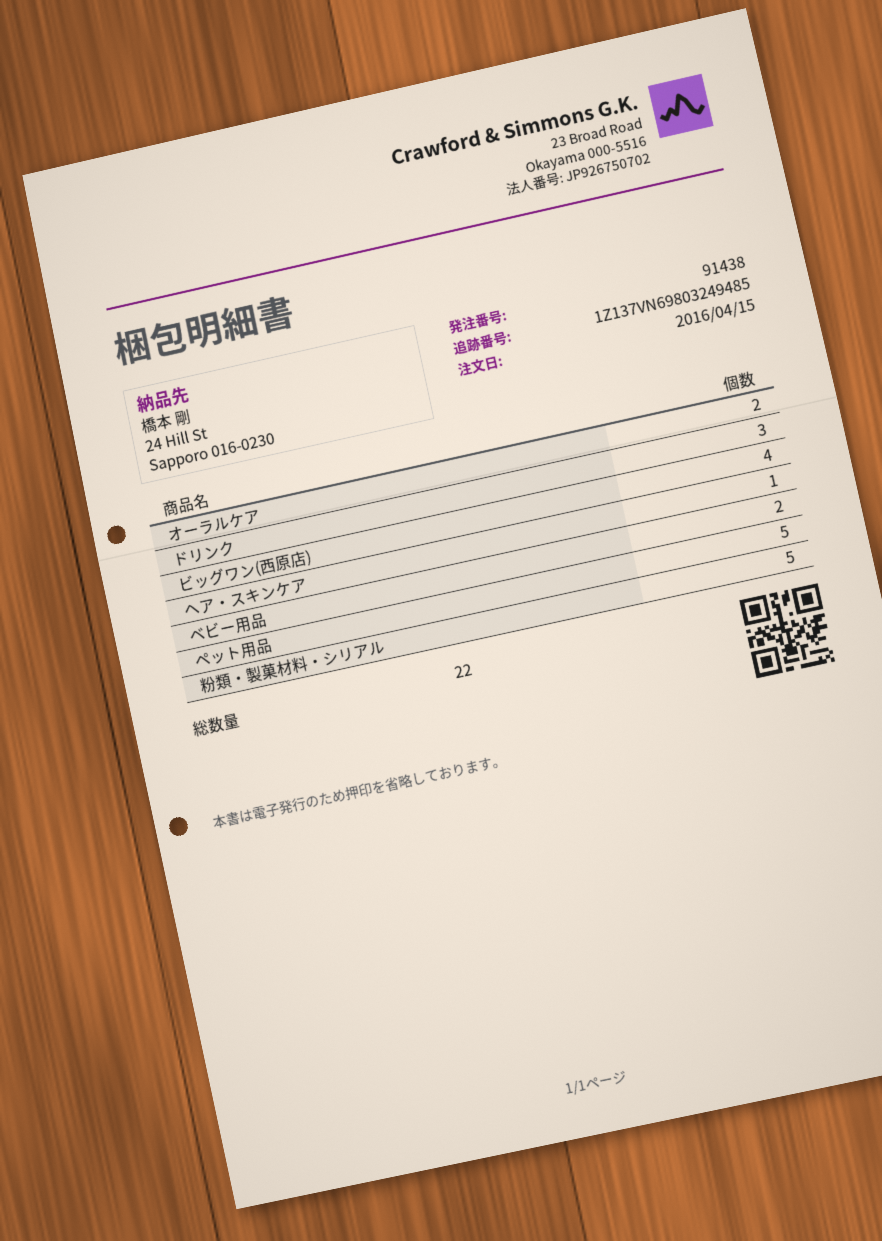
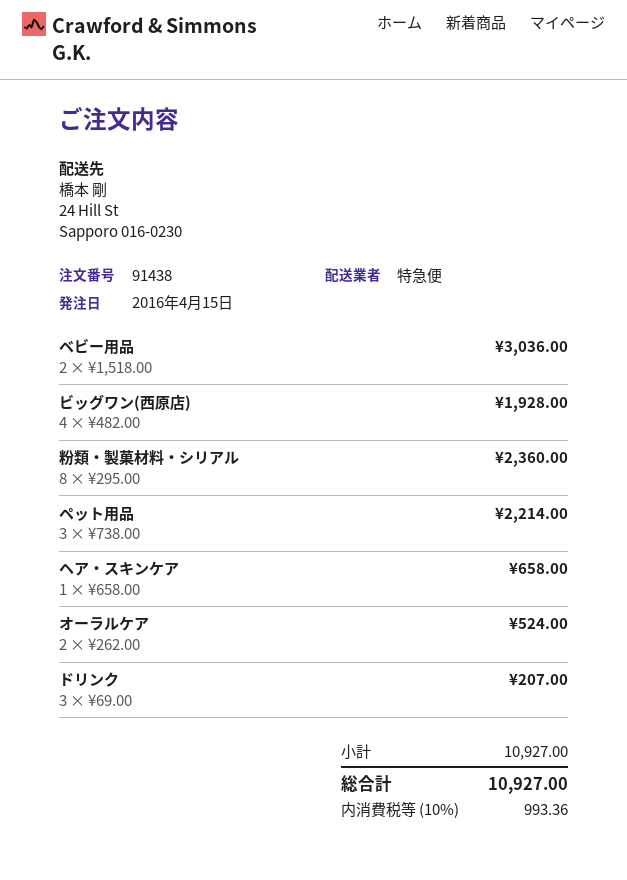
ペット用品: 5 -> 3
粉類・製菓材料・シリアル: 5 -> 8

